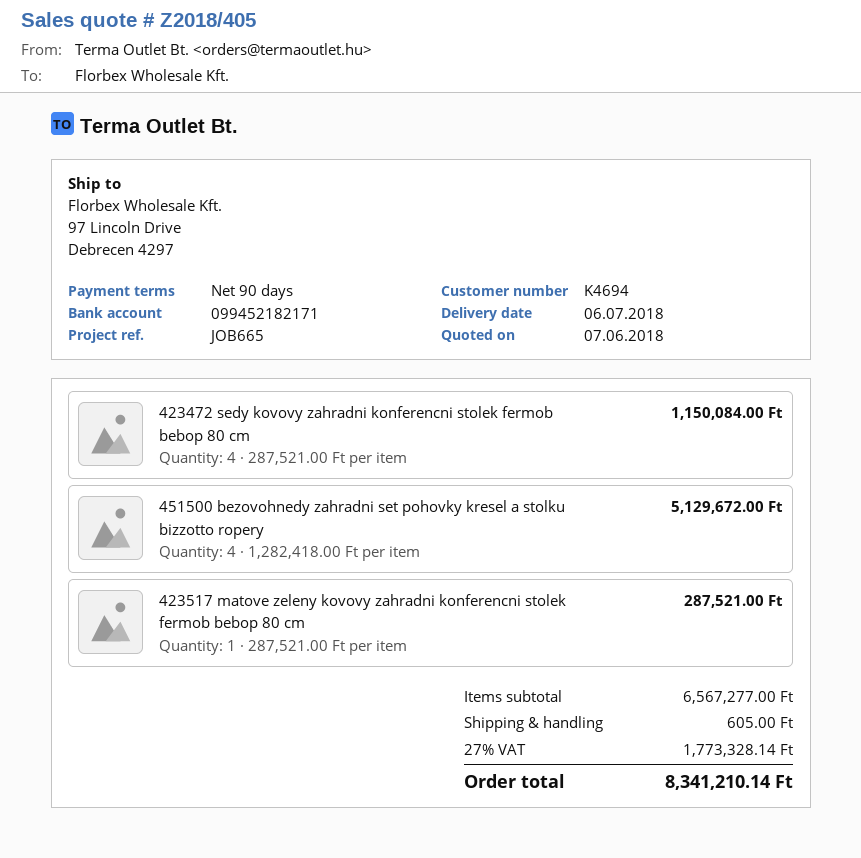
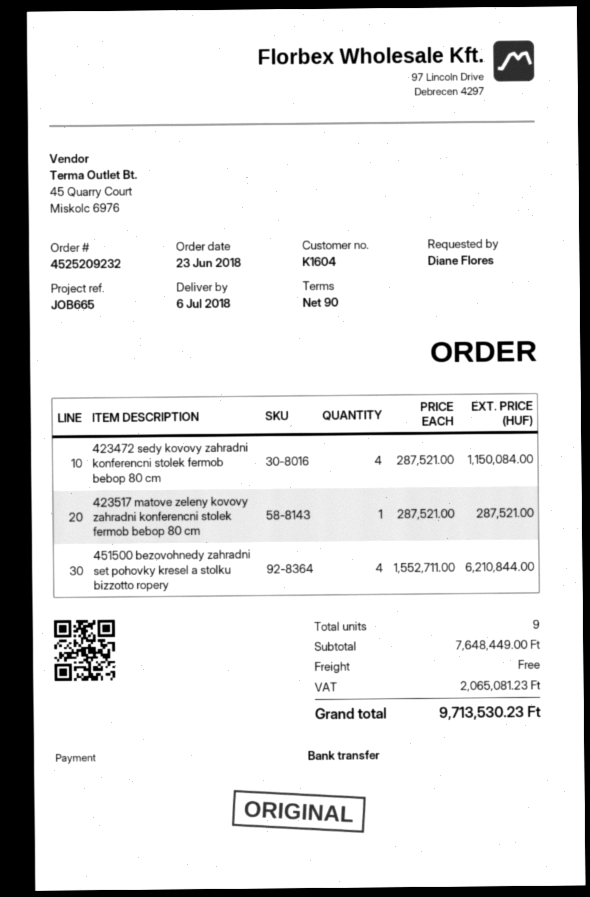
customer number: K4694 -> K1604
451500 bezovohnedy zahradni set pohovky kresel a stolku bizzotto ropery: 4 x 1282418.00 = 5129672.00 -> 4 x 1552711.00 = 6210844.00
subtotal: 6567277.00 -> 7648449.00
shipping: 605.00 -> 0.00
tax: 1773328.14 -> 2065081.23
total: 8341210.14 -> 9713530.23

